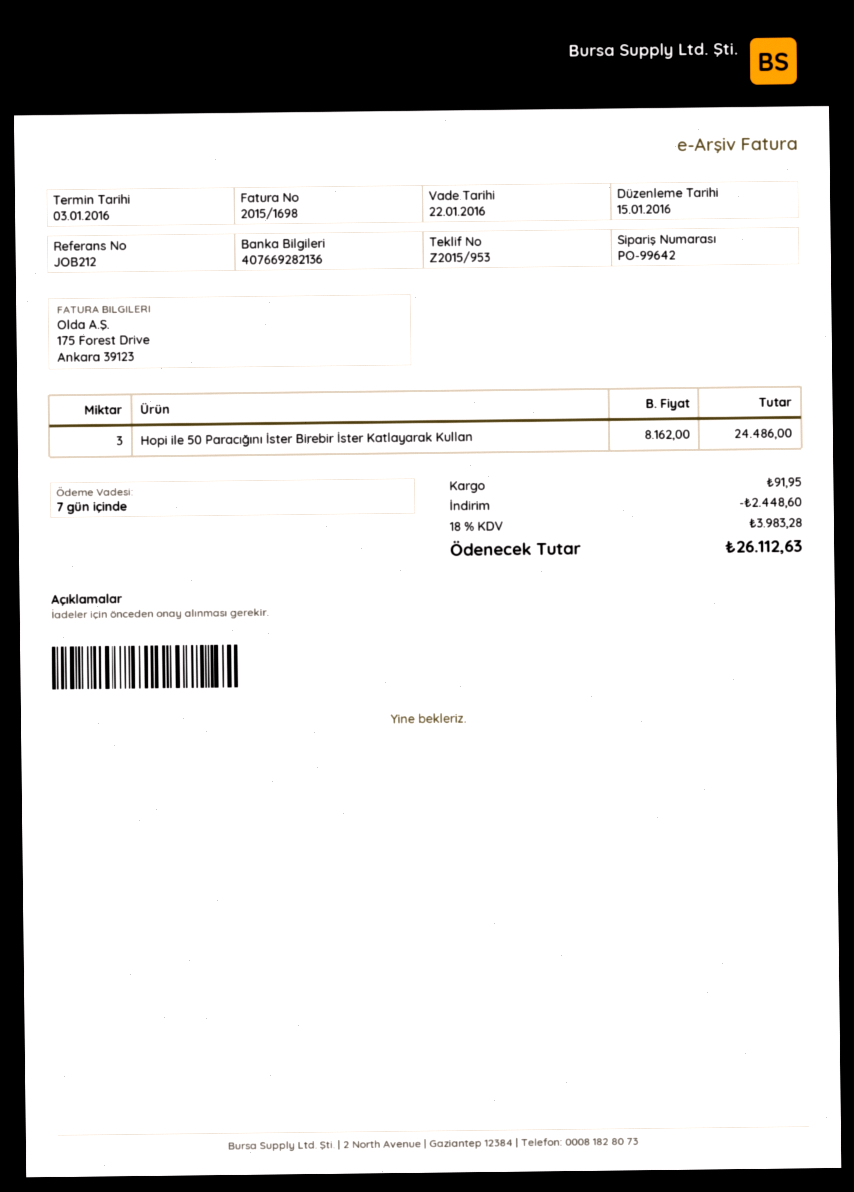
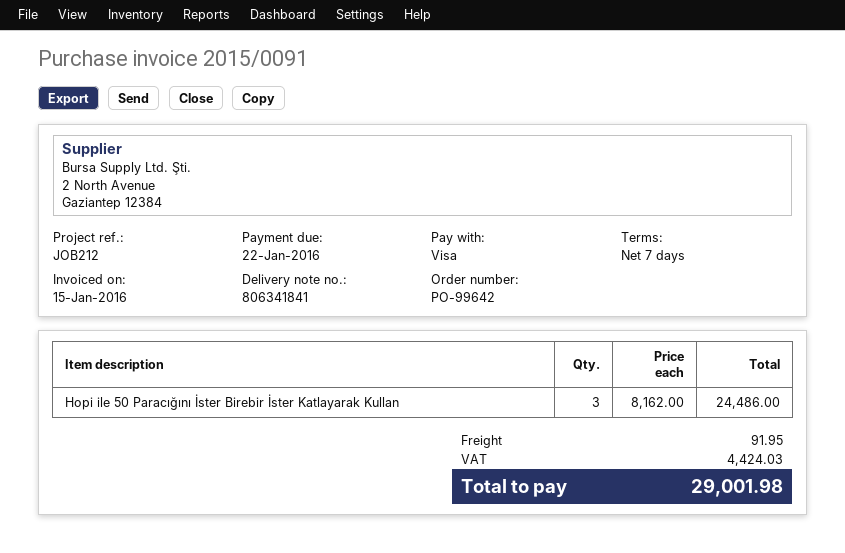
invoice number: 2015/1698 -> 2015/0091
discount: 2448.60 -> none
tax: 3983.28 -> 4424.03
total: 26112.63 -> 29001.98

